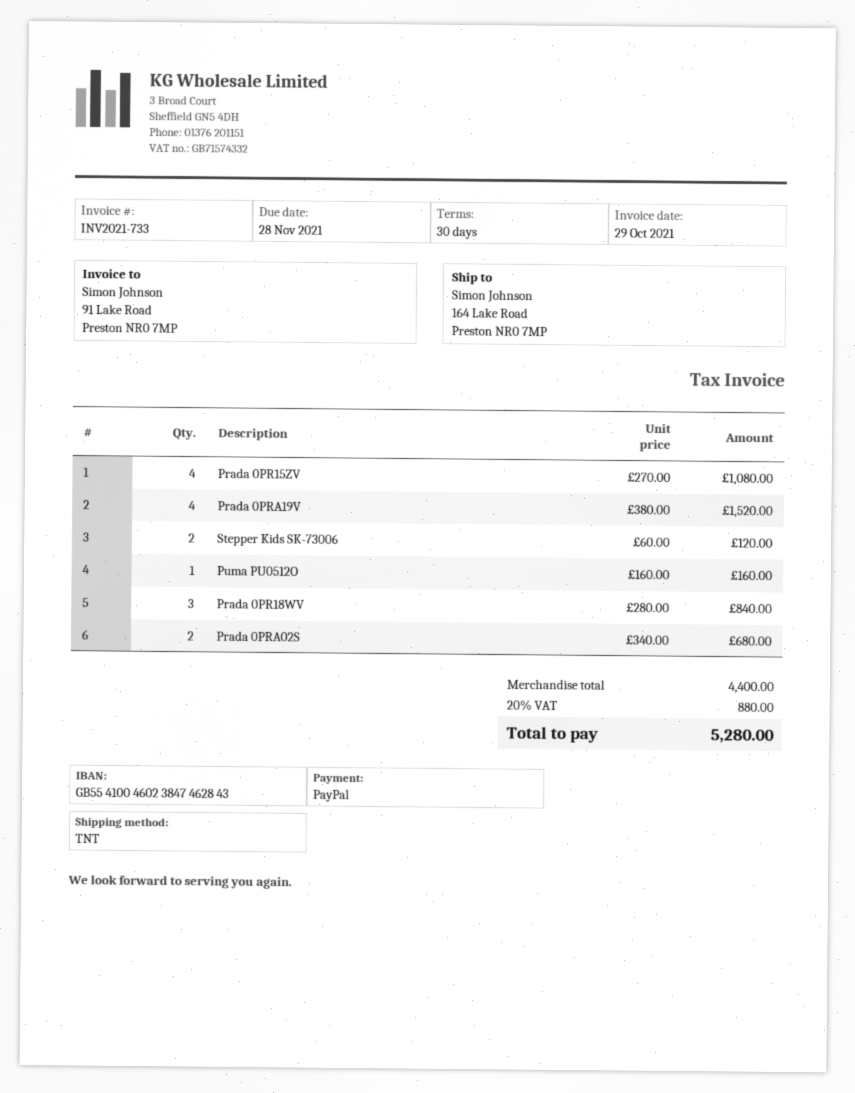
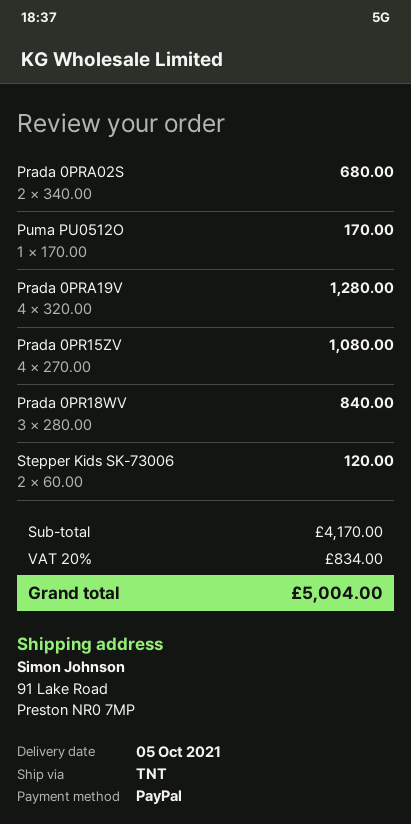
ship to: 164 Lake Road, Preston NR0 7MP -> 91 Lake Road, Preston NR0 7MP
Prada 0PRA19V: 4 x 380.00 = 1520.00 -> 4 x 320.00 = 1280.00
Puma PU0512O: 1 x 160.00 = 160.00 -> 1 x 170.00 = 170.00
subtotal: 4400.00 -> 4170.00
tax: 20% = 880.00 -> 20% = 834.00
total: 5280.00 -> 5004.00

